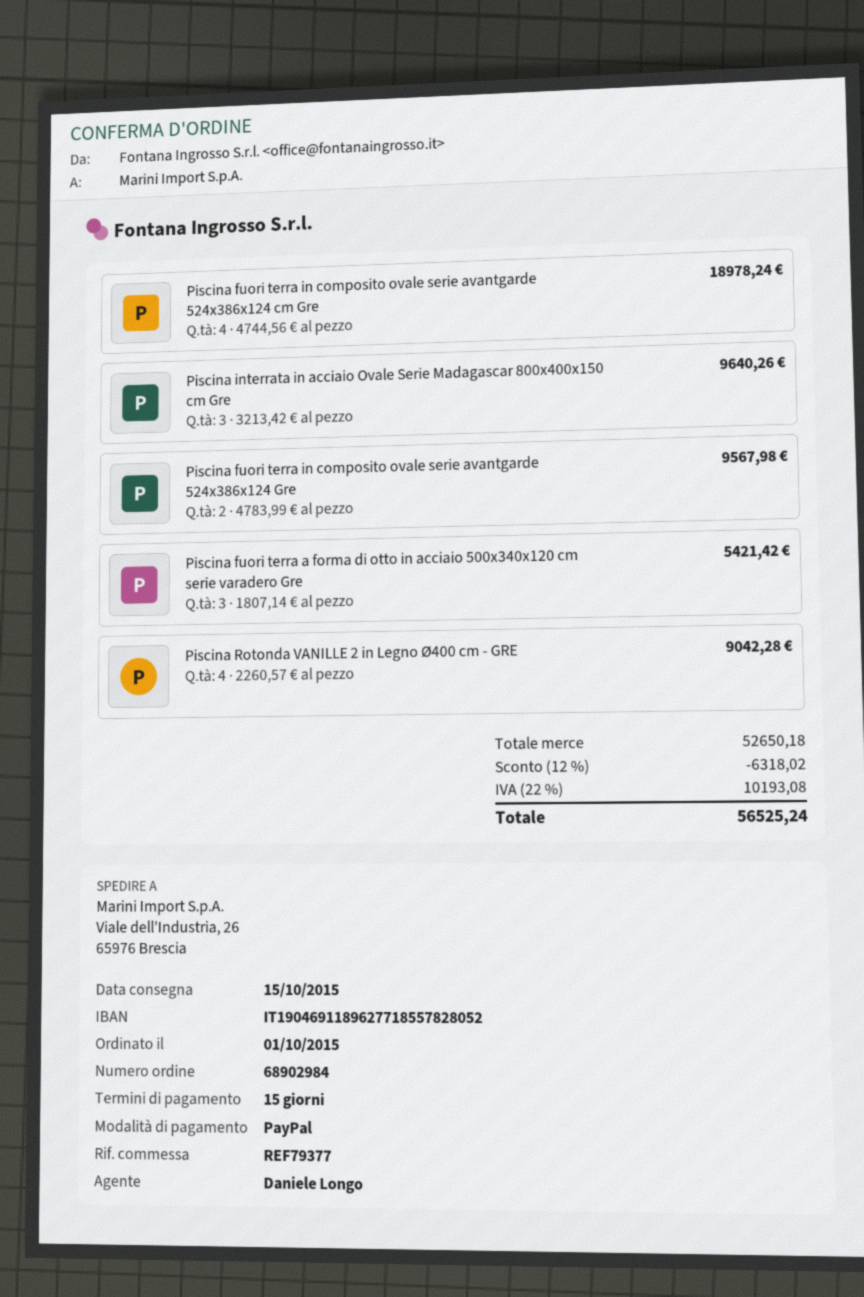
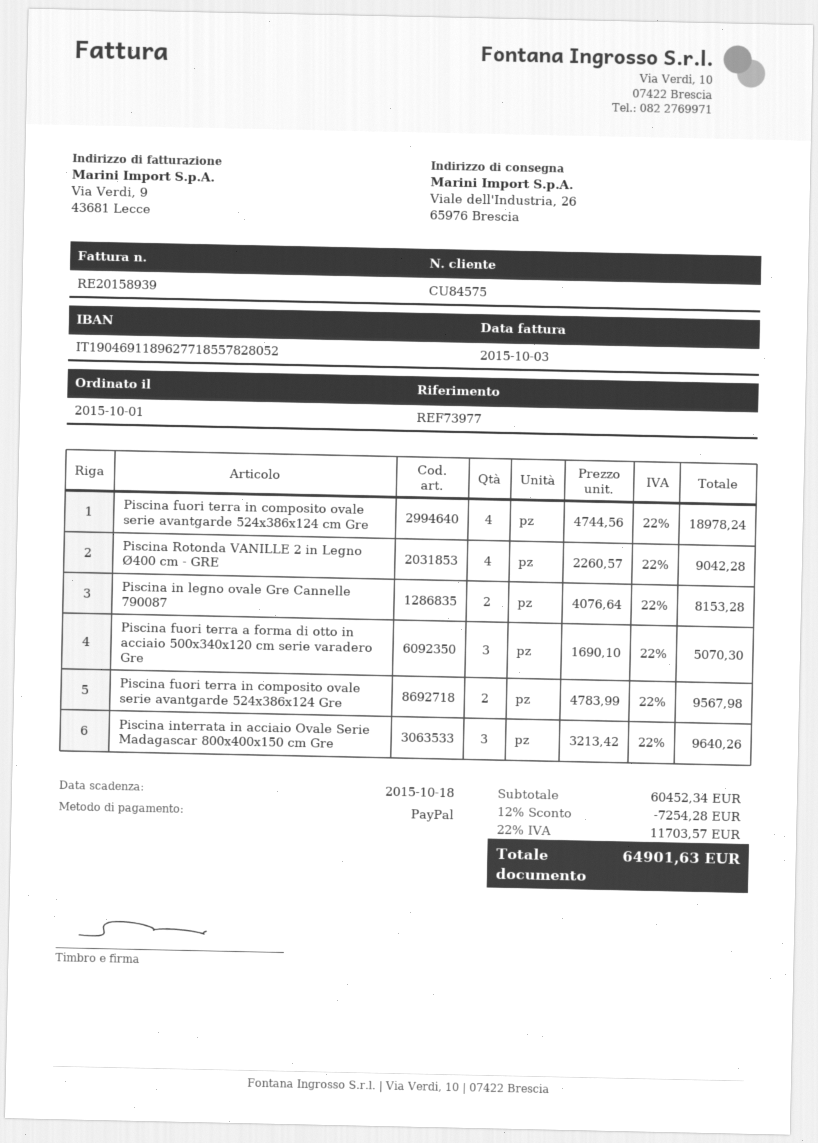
reference: REF79377 -> REF73977
Piscina fuori terra a forma di otto in acciaio 500x340x120 cm serie varadero Gre: 3 x 1807.14 = 5421.42 -> 3 x 1690.10 = 5070.30
Piscina in legno ovale Gre Cannelle 790087: none -> 2 x 4076.64 = 8153.28
subtotal: 52650.18 -> 60452.34
discount: 12% = 6318.02 -> 12% = 7254.28
tax: 22% = 10193.08 -> 22% = 11703.57
total: 56525.24 -> 64901.63

